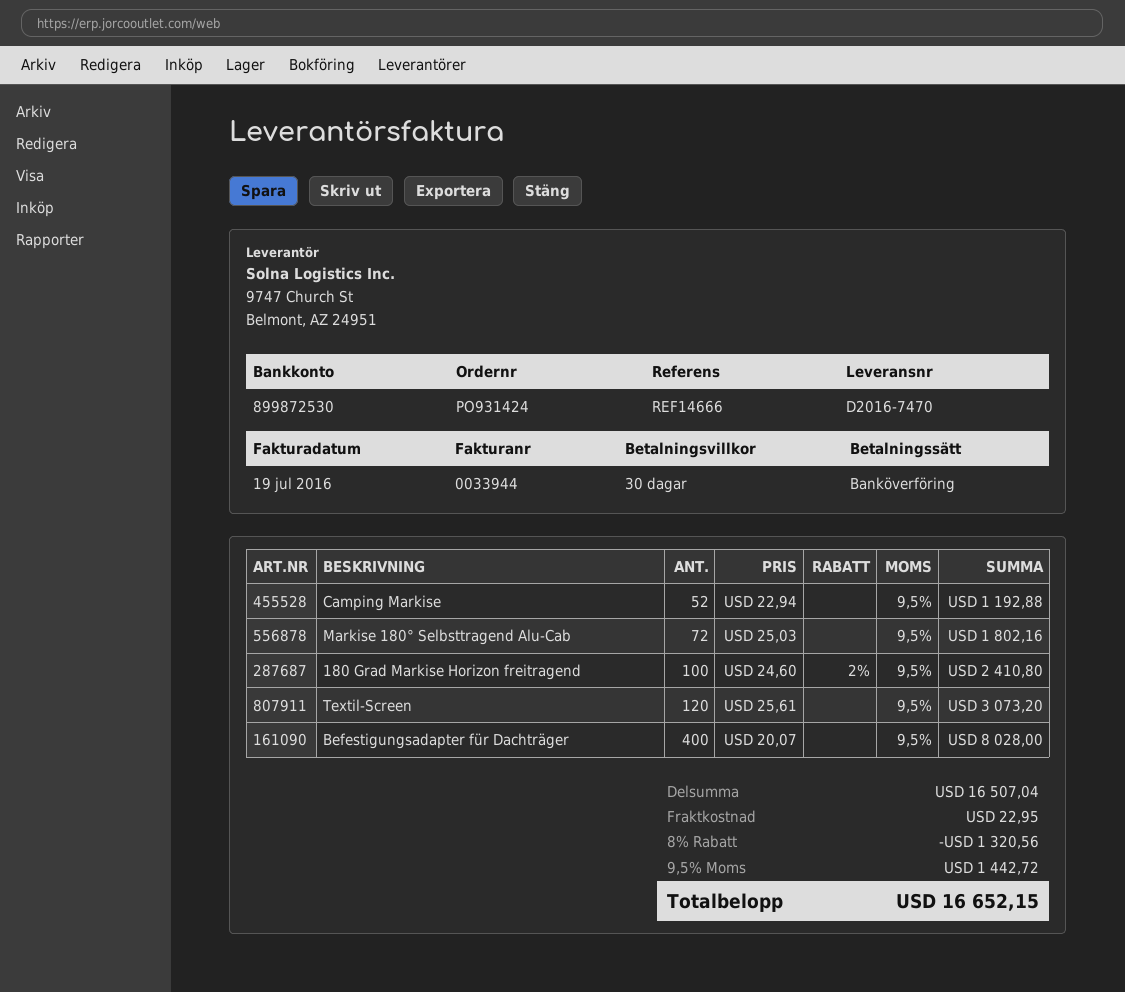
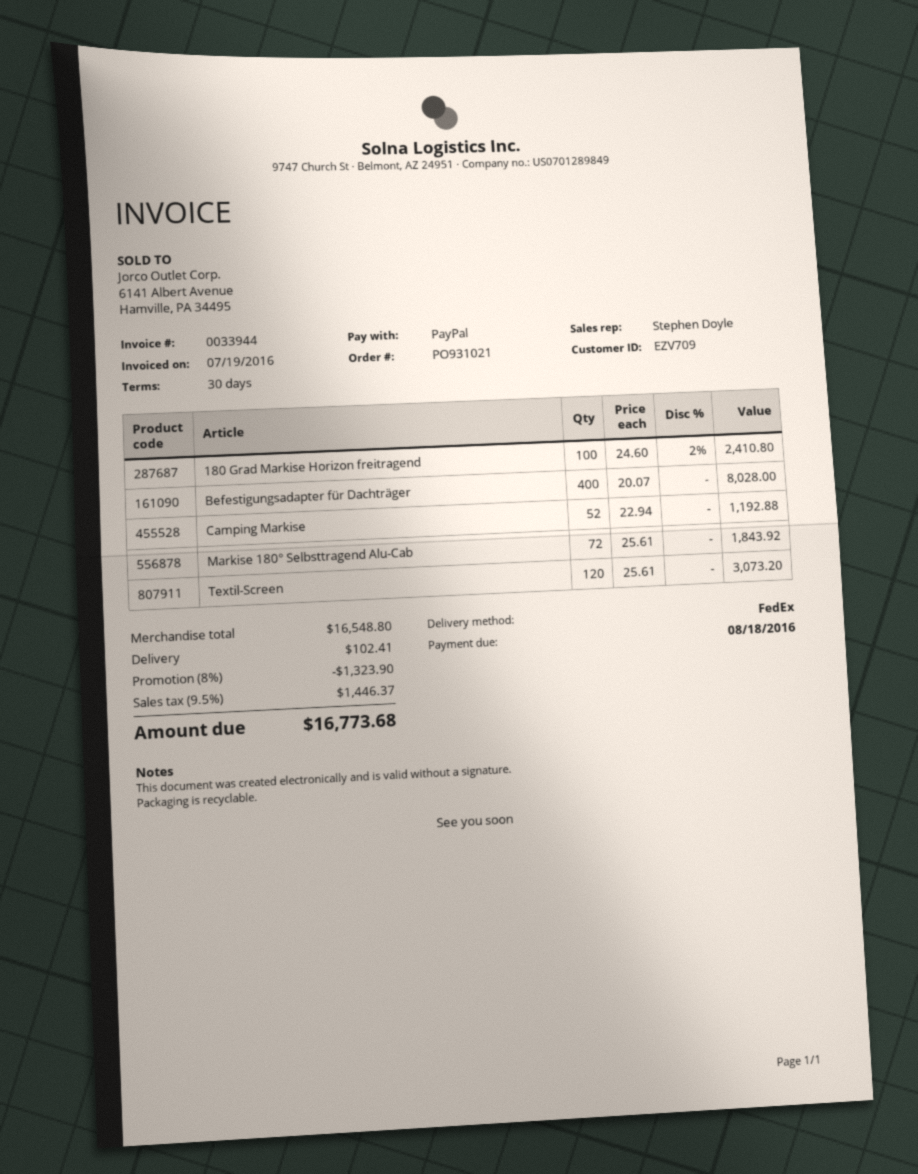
order number: PO931424 -> PO931021
payment method: bank transfer -> PayPal
Markise 180° Selbsttragend Alu-Cab: 72 x 25.03 = 1802.16 -> 72 x 25.61 = 1843.92
subtotal: 16507.04 -> 16548.80
discount: 8% = 1320.56 -> 8% = 1323.90
shipping: 22.95 -> 102.41
tax: 9.5% = 1442.72 -> 9.5% = 1446.37
total: 16652.15 -> 16773.68

